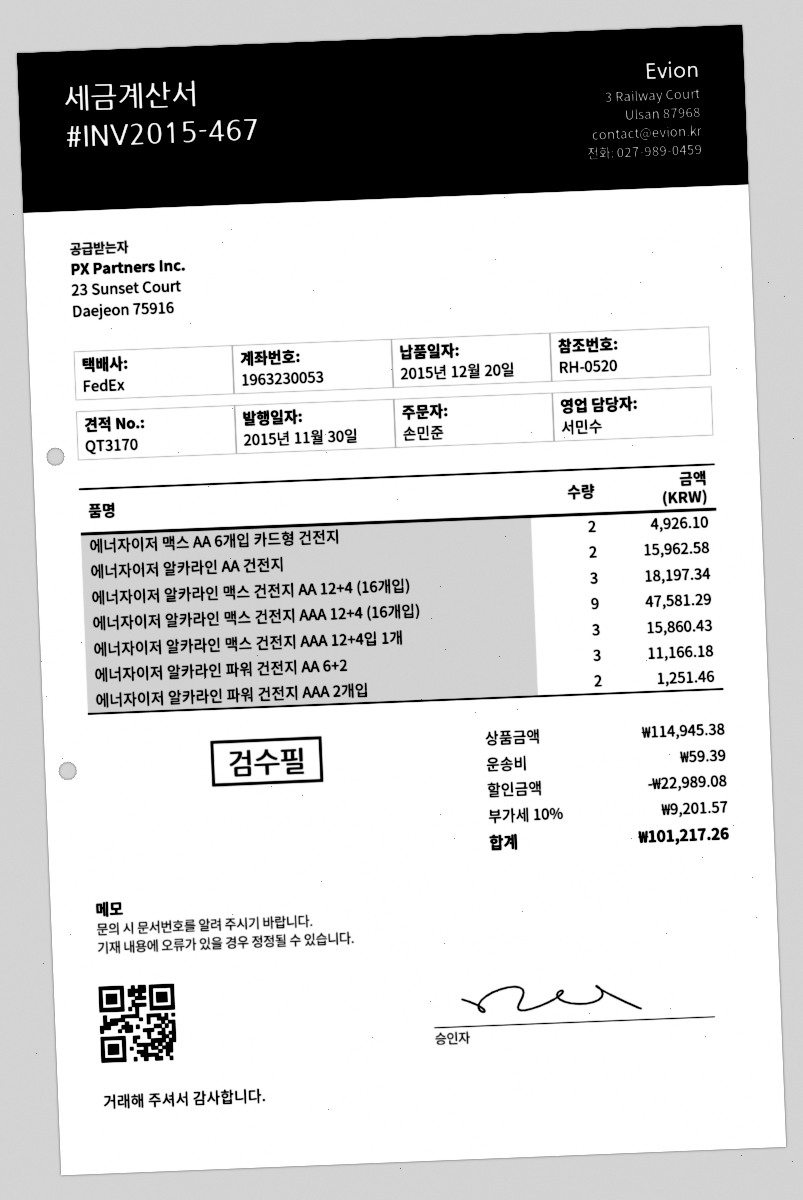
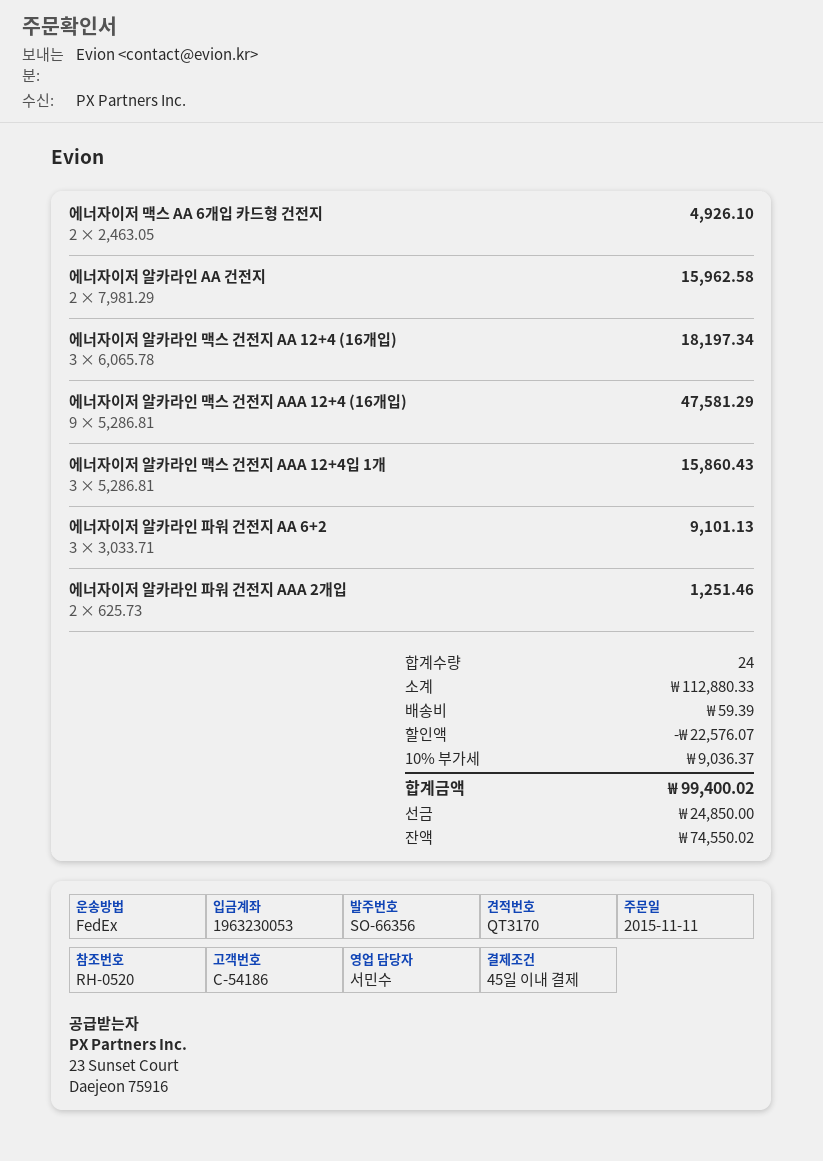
에너자이저 알카라인 파워 건전지 AA 6+2: 3 for 11166.18 -> 3 for 9101.13
subtotal: 114945.38 -> 112880.33
discount: 22989.08 -> 22576.07
tax: 10% = 9201.57 -> 10% = 9036.37
total: 101217.26 -> 99400.02

